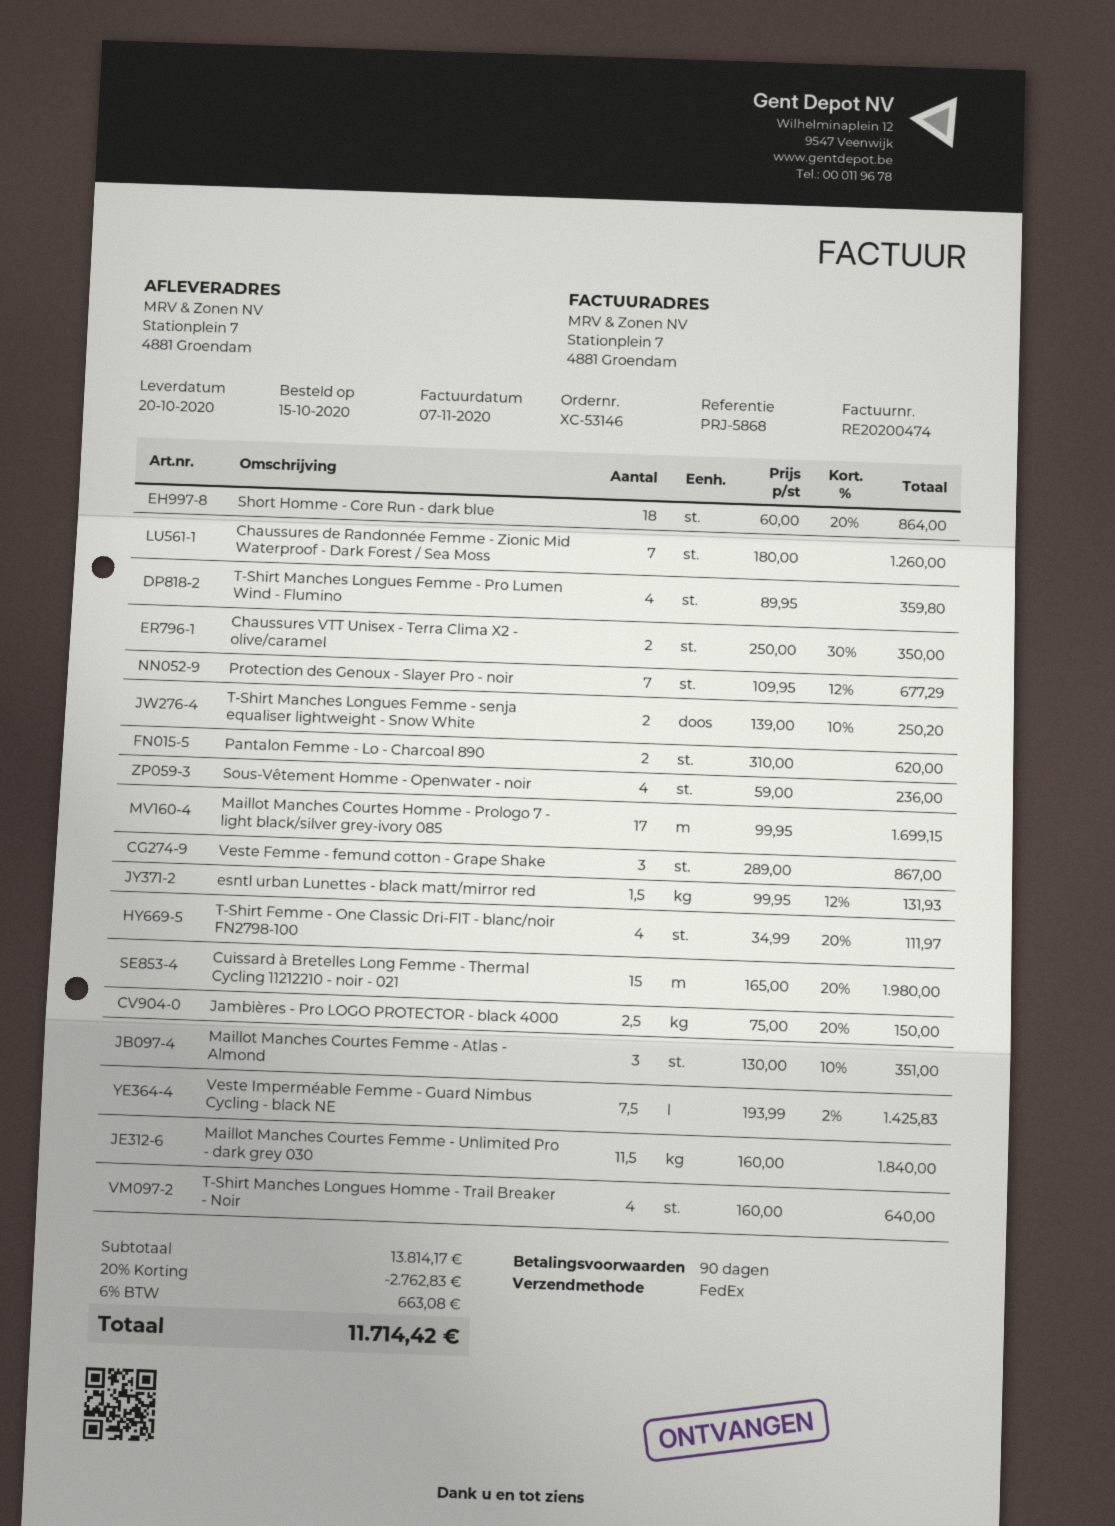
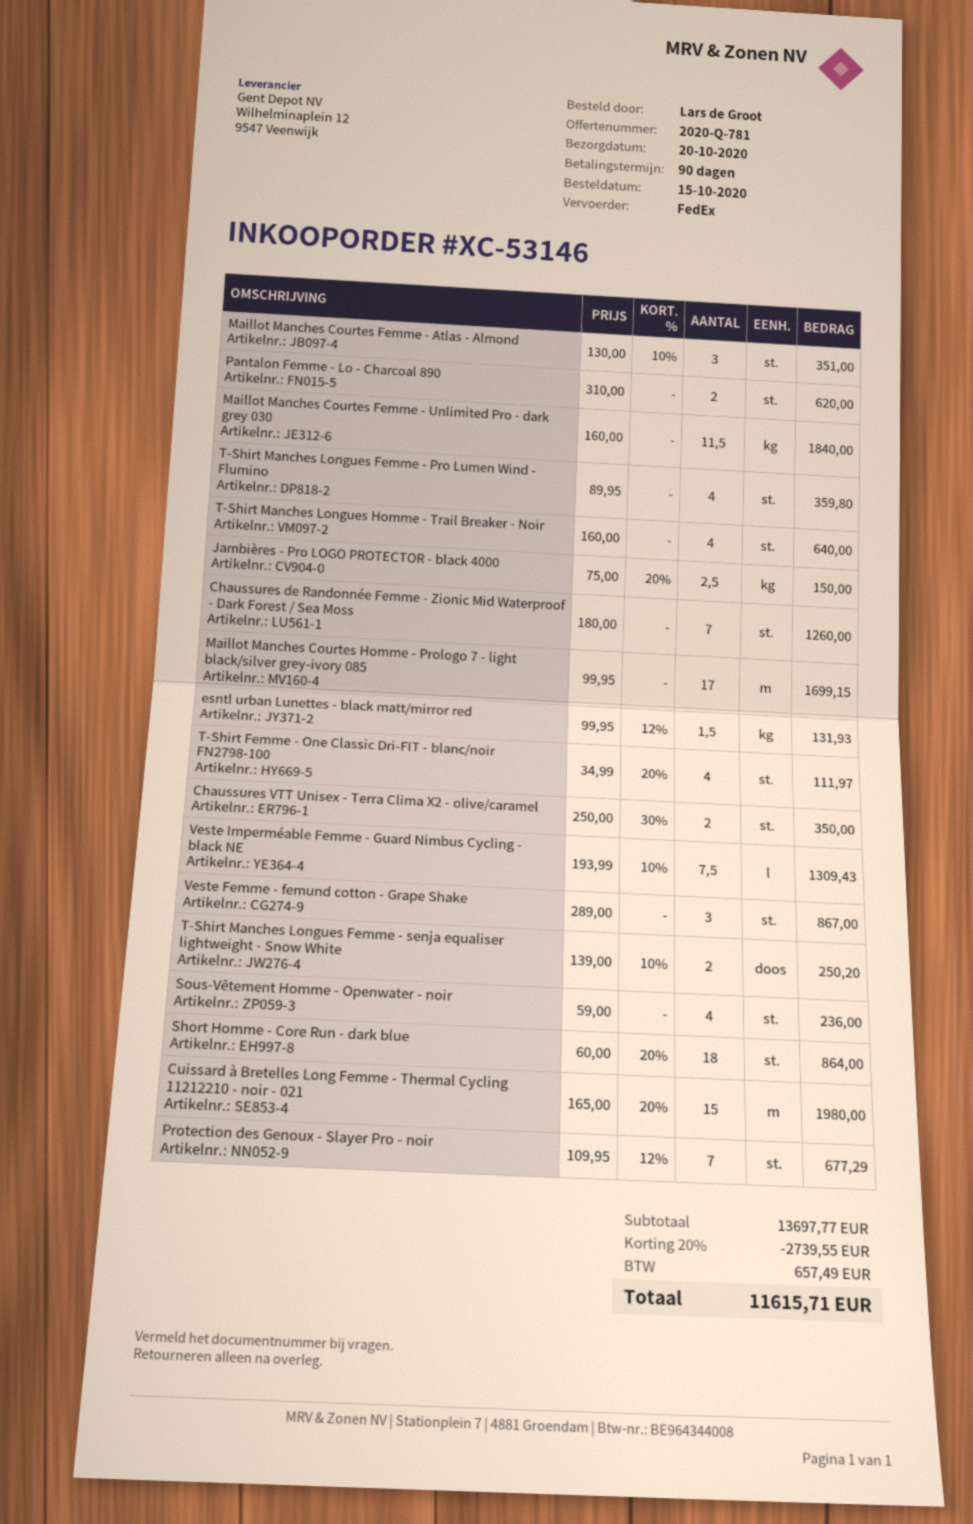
Veste Imperméable Femme - Guard Nimbus Cycling - black NE: 7.5 x 193.99 - 2% = 1425.83 -> 7.5 x 193.99 - 10% = 1309.43
subtotal: 13814.17 -> 13697.77
discount: 20% = 2762.83 -> 20% = 2739.55
tax: 663.08 -> 657.49
total: 11714.42 -> 11615.71

